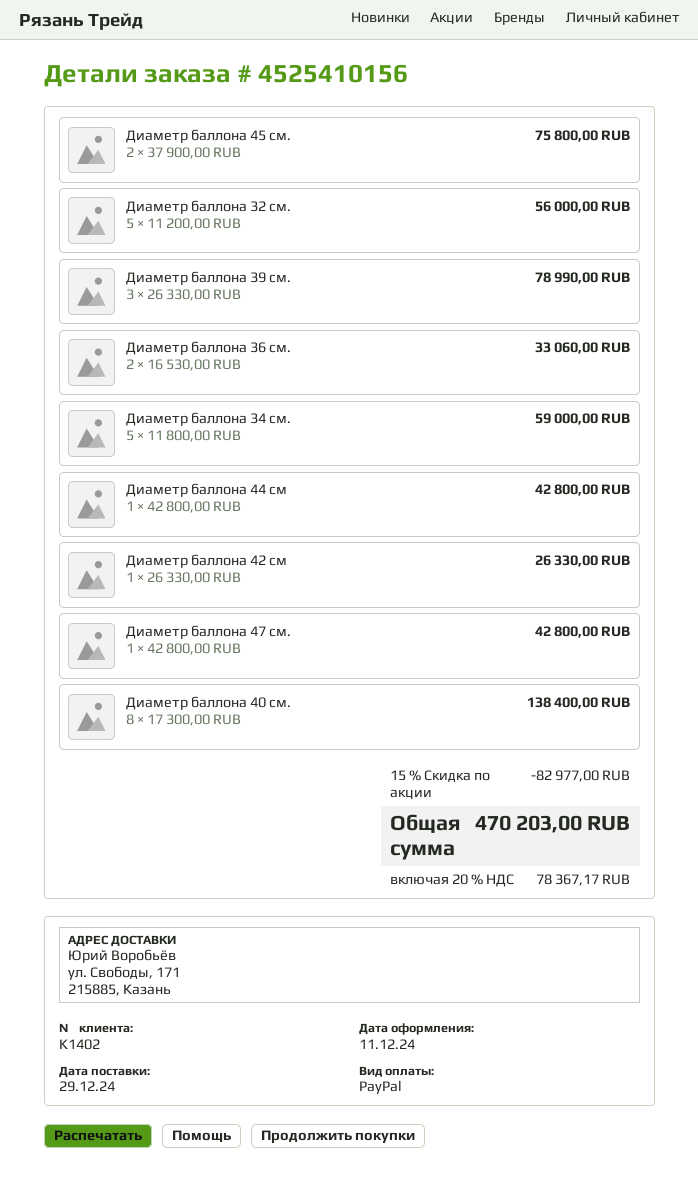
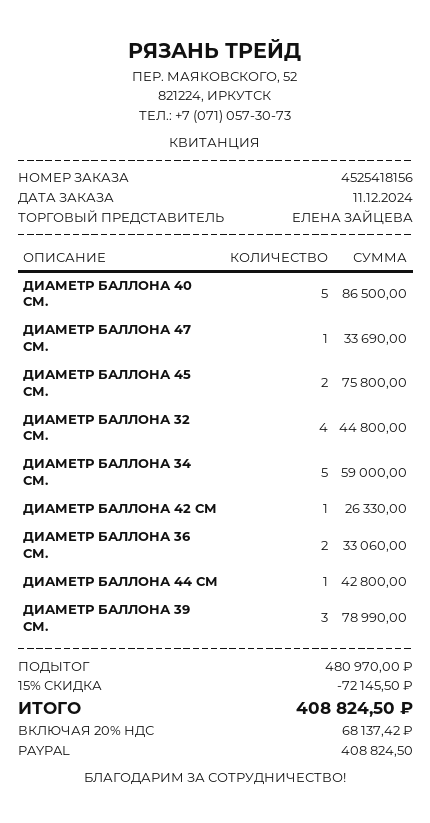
order number: 4525410156 -> 4525418156
Диаметр баллона 32 см.: 5 for 56000.00 -> 4 for 44800.00
Диаметр баллона 47 см.: 1 for 42800.00 -> 1 for 33690.00
Диаметр баллона 40 см.: 8 for 138400.00 -> 5 for 86500.00
discount: 15% = 82977.00 -> 15% = 72145.50
tax: 20% = 78367.17 -> 20% = 68137.42
total: 470203.00 -> 408824.50

